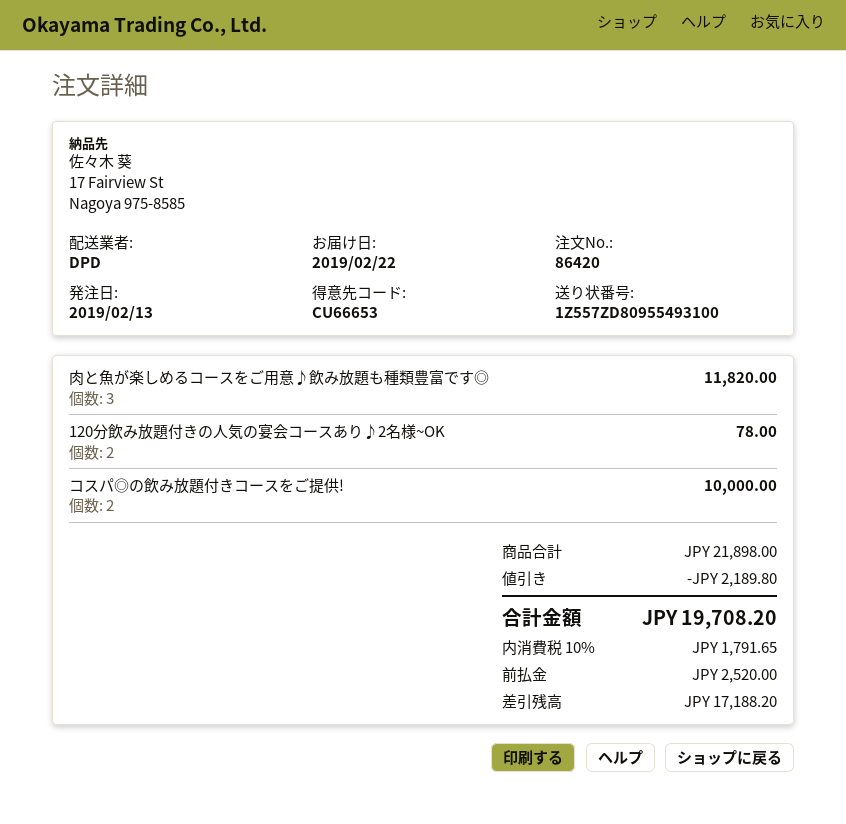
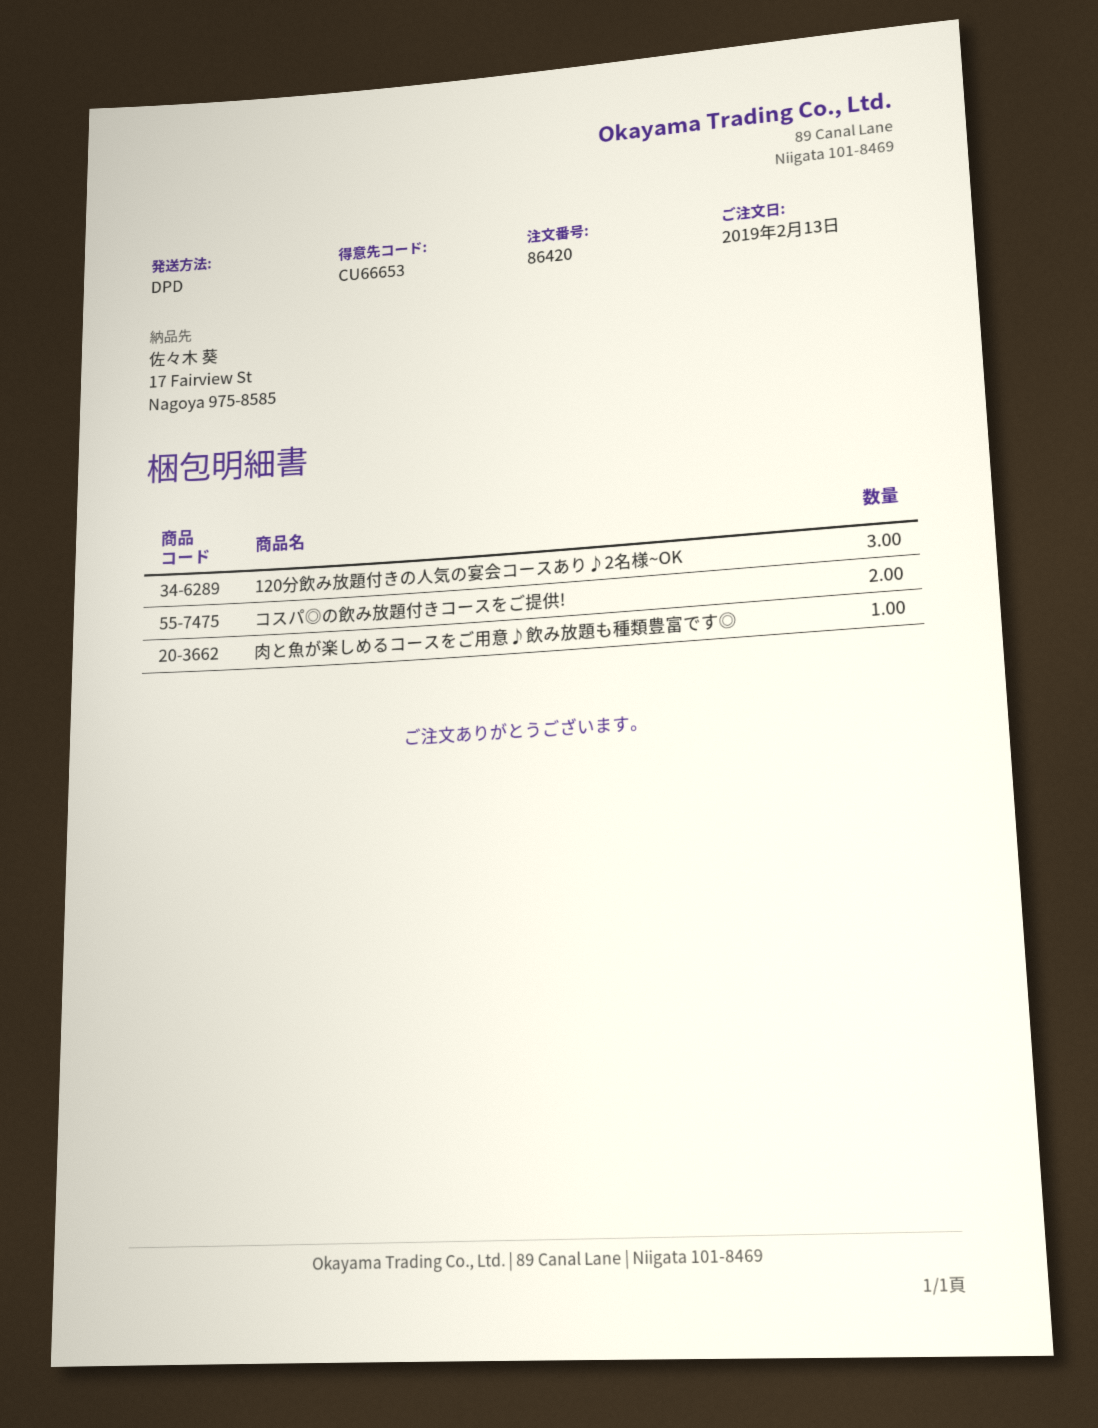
肉と魚が楽しめるコースをご用意♪飲み放題も種類豊富です◎: 3 -> 1
120分飲み放題付きの人気の宴会コースあり♪2名様~OK: 2 -> 3

